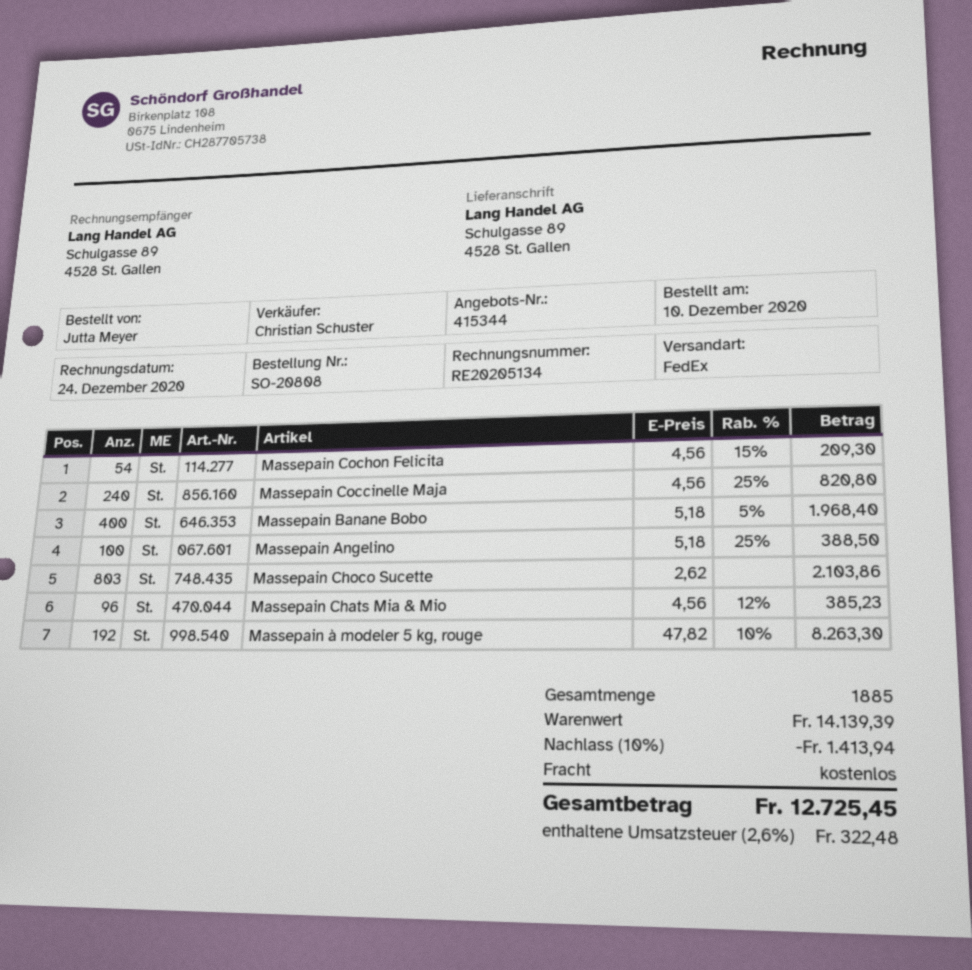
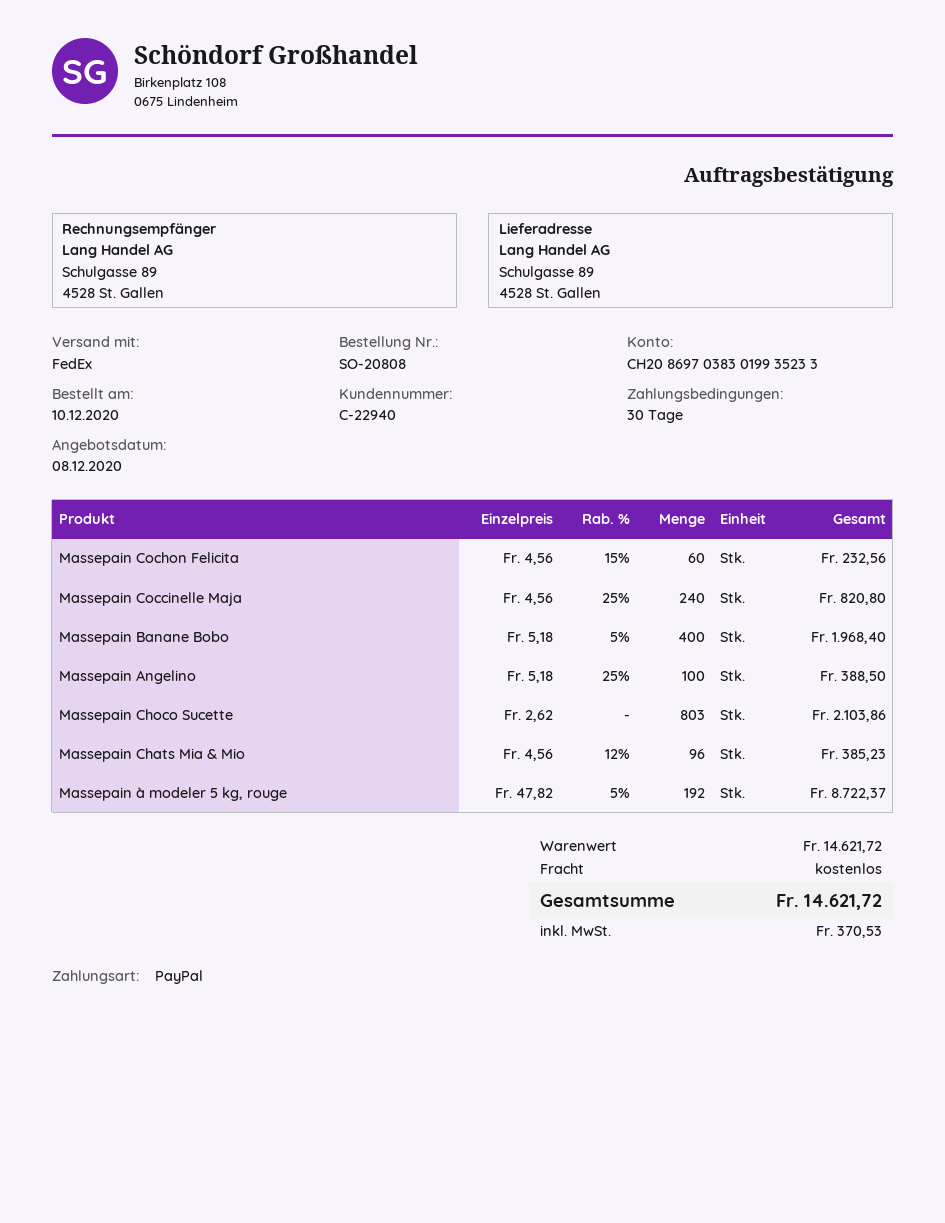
Massepain Cochon Felicita: 54 x 4.56 - 15% = 209.30 -> 60 x 4.56 - 15% = 232.56
Massepain à modeler 5 kg, rouge: 192 x 47.82 - 10% = 8263.30 -> 192 x 47.82 - 5% = 8722.37
subtotal: 14139.39 -> 14621.72
discount: 10% = 1413.94 -> none
tax: 322.48 -> 370.53
total: 12725.45 -> 14621.72

